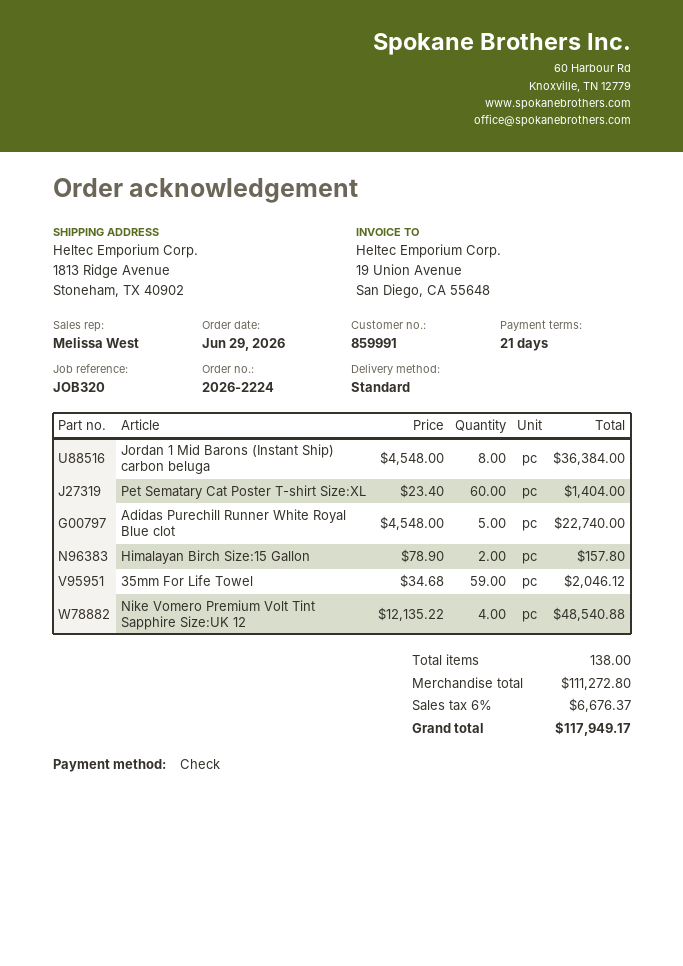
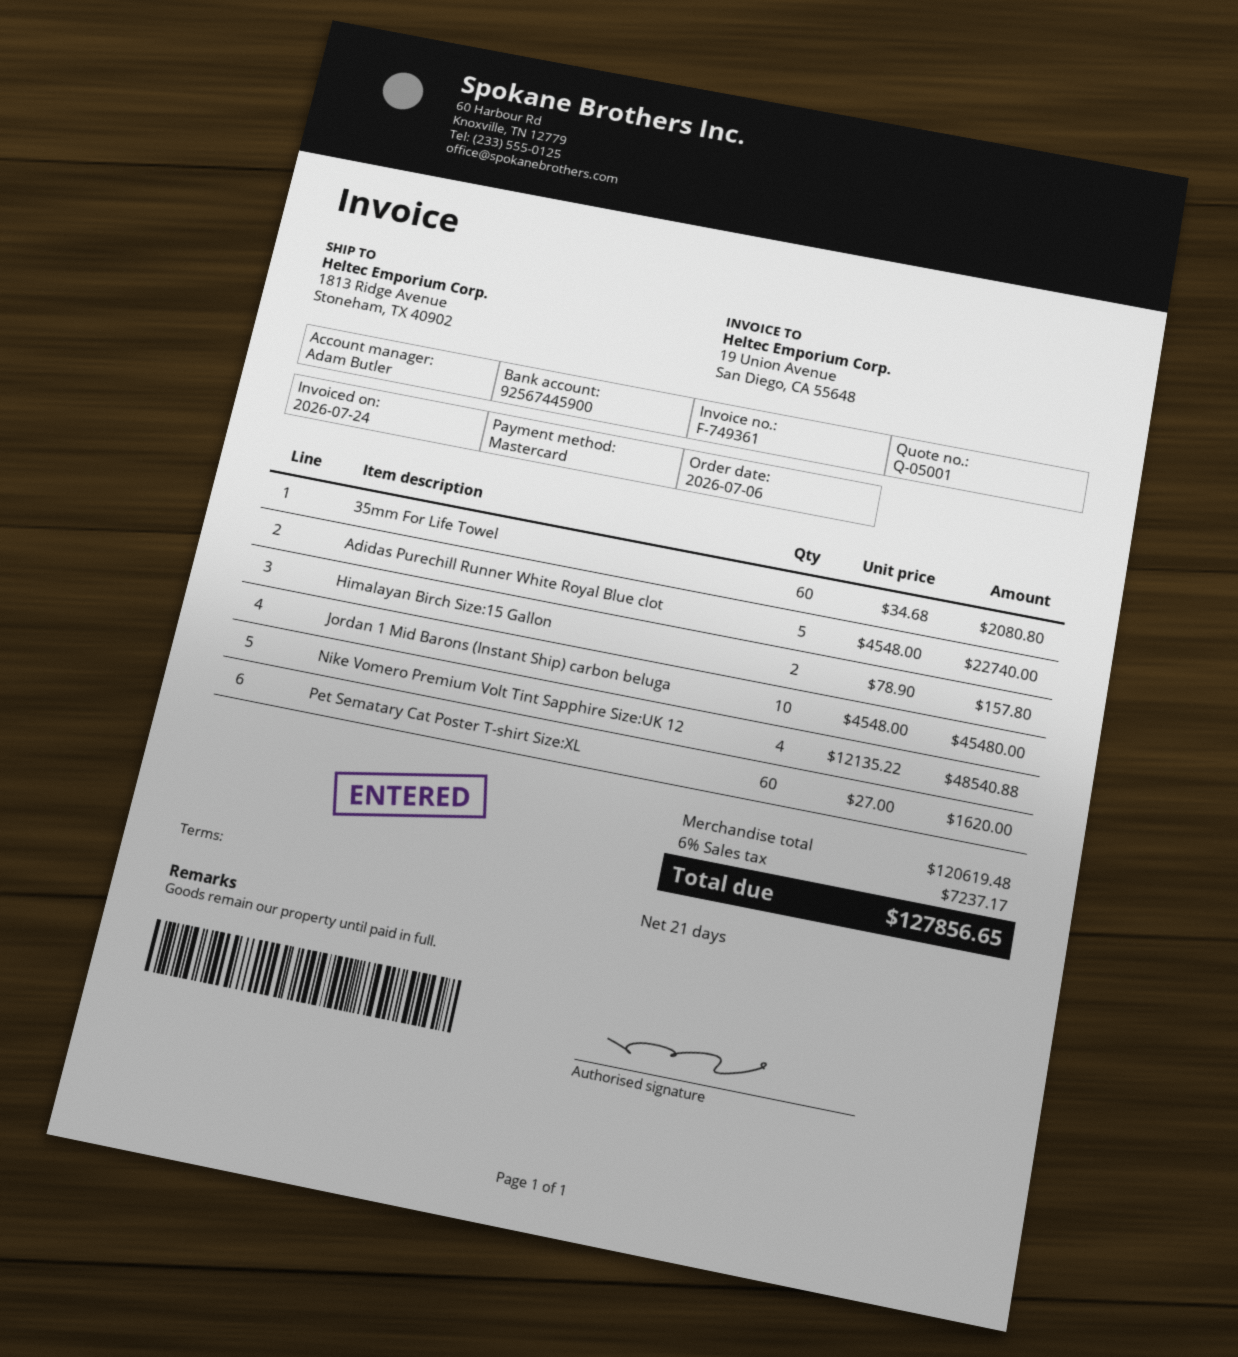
order date: 2026-06-29 -> 2026-07-06
sales rep: Melissa West -> Adam Butler
payment method: cheque -> Mastercard
Jordan 1 Mid Barons (Instant Ship) carbon beluga: 8 x 4548.00 = 36384.00 -> 10 x 4548.00 = 45480.00
Pet Sematary Cat Poster T-shirt Size:XL: 60 x 23.40 = 1404.00 -> 60 x 27.00 = 1620.00
35mm For Life Towel: 59 x 34.68 = 2046.12 -> 60 x 34.68 = 2080.80
subtotal: 111272.80 -> 120619.48
tax: 6% = 6676.37 -> 6% = 7237.17
total: 117949.17 -> 127856.65

